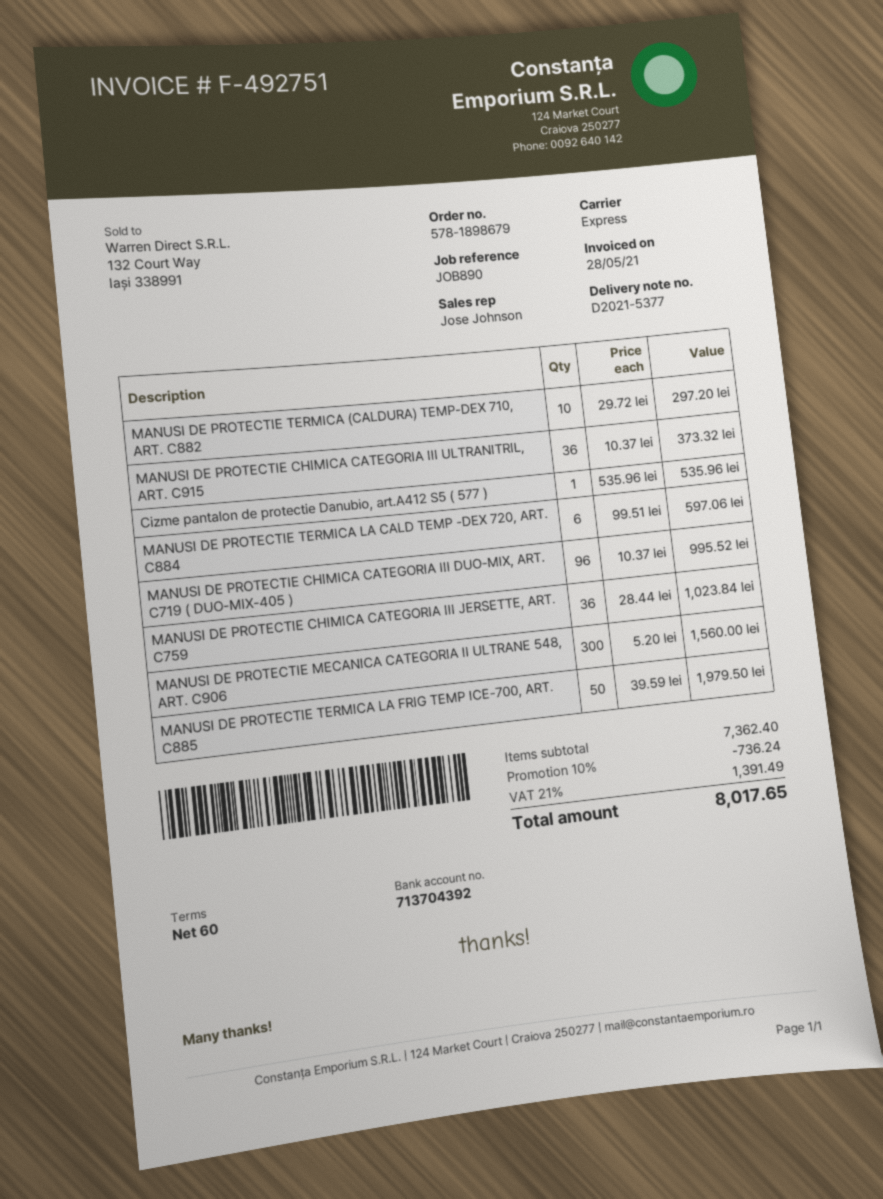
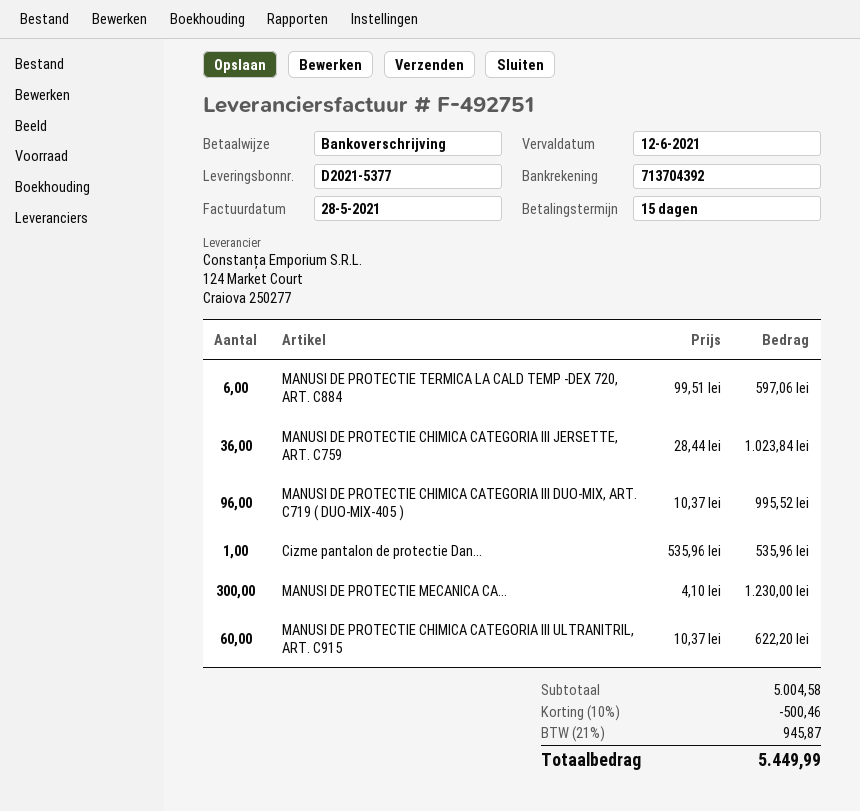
payment terms: 60 days -> 15 days
MANUSI DE PROTECTIE TERMICA (CALDURA) TEMP-DEX 710, ART. C882: 10 x 29.72 = 297.20 -> none
MANUSI DE PROTECTIE CHIMICA CATEGORIA III ULTRANITRIL, ART. C915: 36 x 10.37 = 373.32 -> 60 x 10.37 = 622.20
MANUSI DE PROTECTIE MECANICA CATEGORIA II ULTRANE 548, ART. C906: 300 x 5.20 = 1560.00 -> 300 x 4.10 = 1230.00
MANUSI DE PROTECTIE TERMICA LA FRIG TEMP ICE-700, ART. C885: 50 x 39.59 = 1979.50 -> none
subtotal: 7362.40 -> 5004.58
discount: 10% = 736.24 -> 10% = 500.46
tax: 21% = 1391.49 -> 21% = 945.87
total: 8017.65 -> 5449.99

